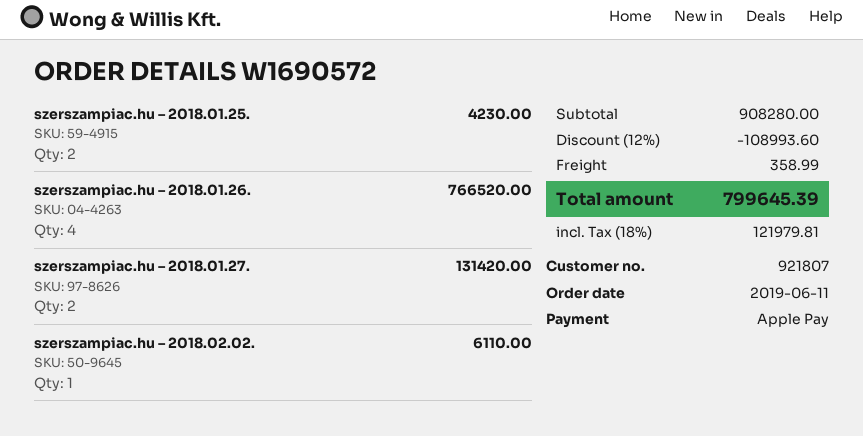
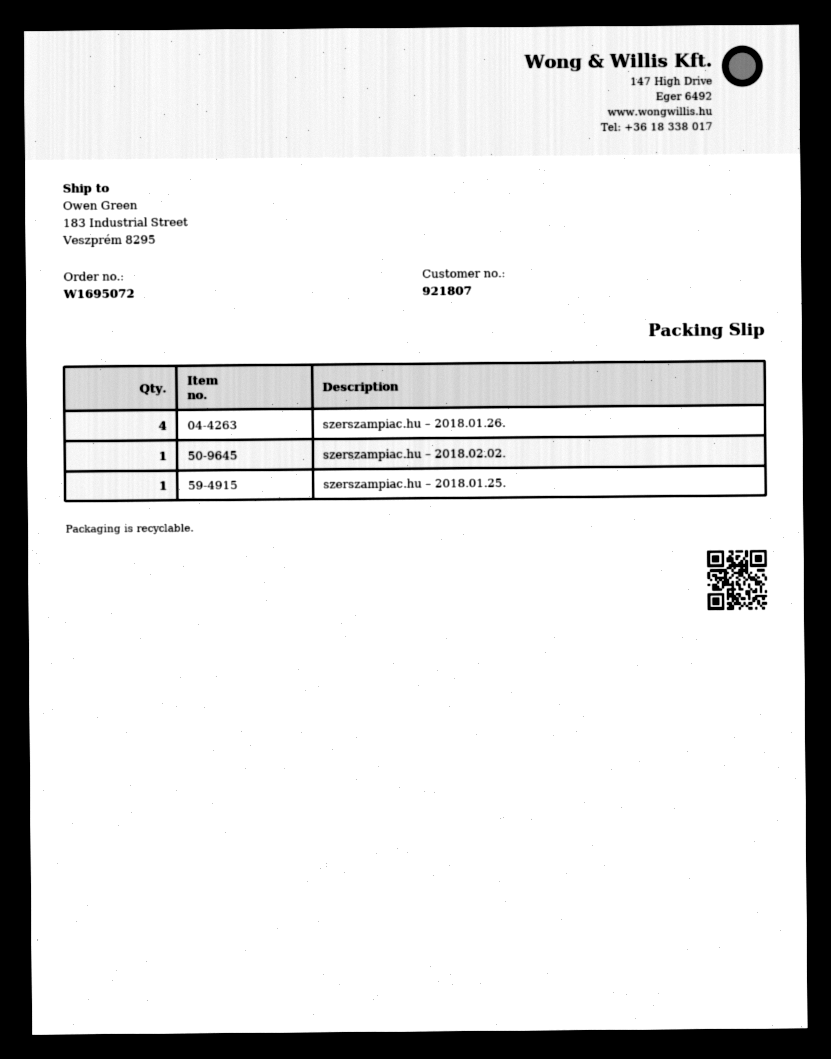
order number: W1690572 -> W1695072
szerszampiac.hu – 2018.01.25.: 2 -> 1
szerszampiac.hu – 2018.01.27.: 2 -> none

